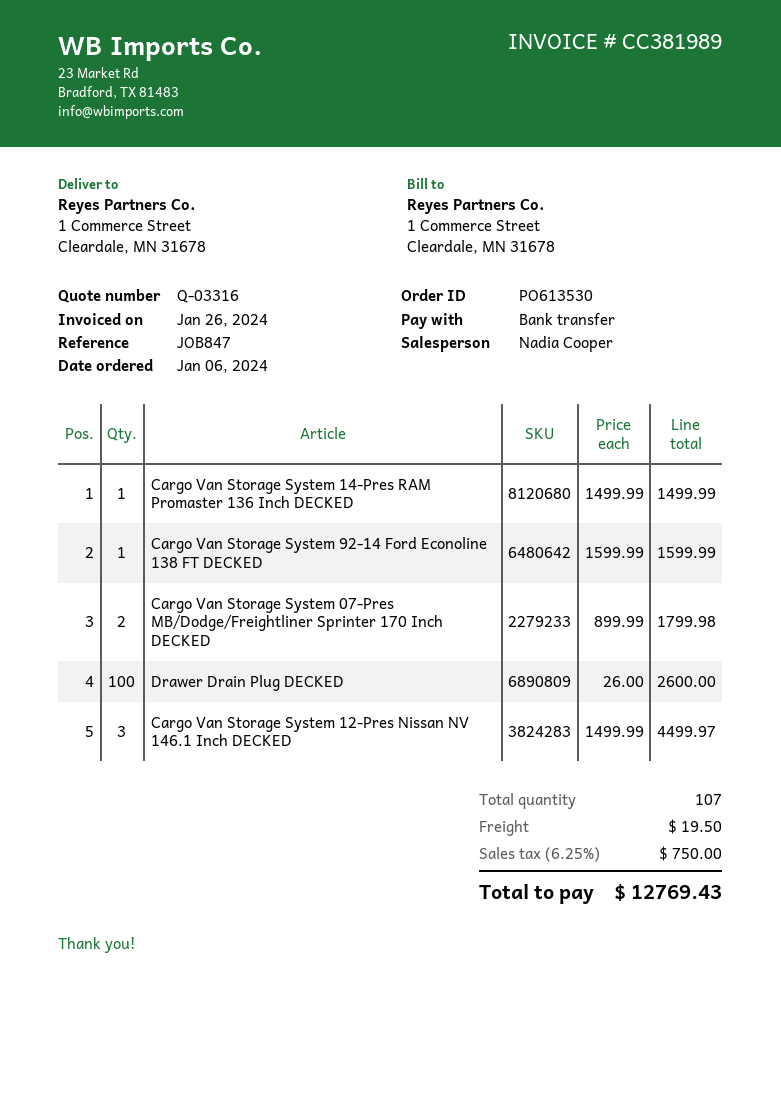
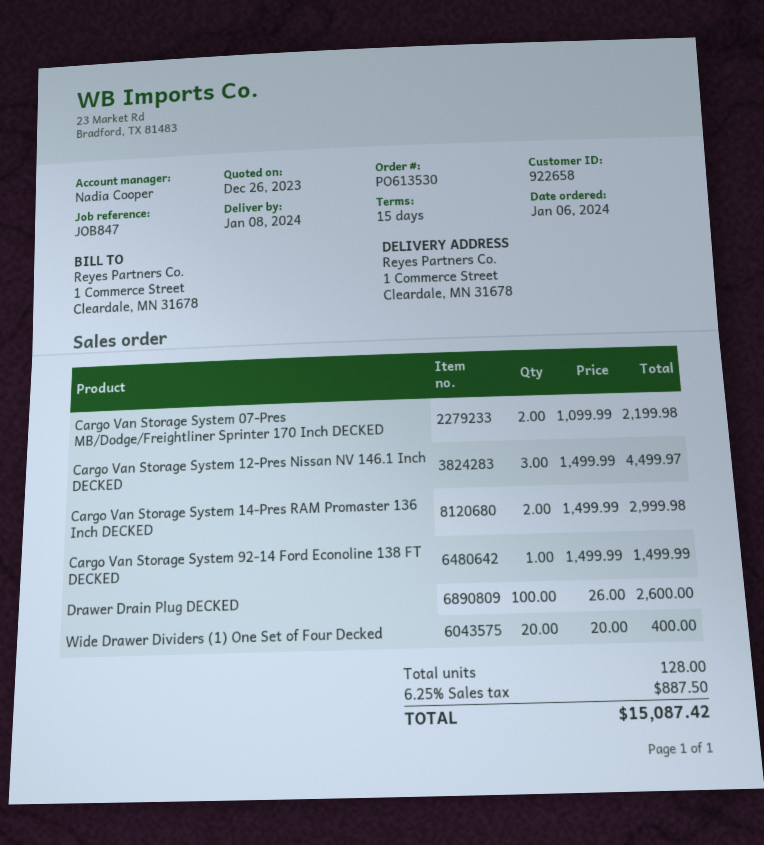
Cargo Van Storage System 14-Pres RAM Promaster 136 Inch DECKED: 1 x 1499.99 = 1499.99 -> 2 x 1499.99 = 2999.98
Cargo Van Storage System 92-14 Ford Econoline 138 FT DECKED: 1 x 1599.99 = 1599.99 -> 1 x 1499.99 = 1499.99
Cargo Van Storage System 07-Pres MB/Dodge/Freightliner Sprinter 170 Inch DECKED: 2 x 899.99 = 1799.98 -> 2 x 1099.99 = 2199.98
Wide Drawer Dividers (1) One Set of Four Decked: none -> 20 x 20.00 = 400.00
total quantity: 107 -> 128
shipping: 19.50 -> none
tax: 6.25% = 750.00 -> 6.25% = 887.50
total: 12769.43 -> 15087.42

